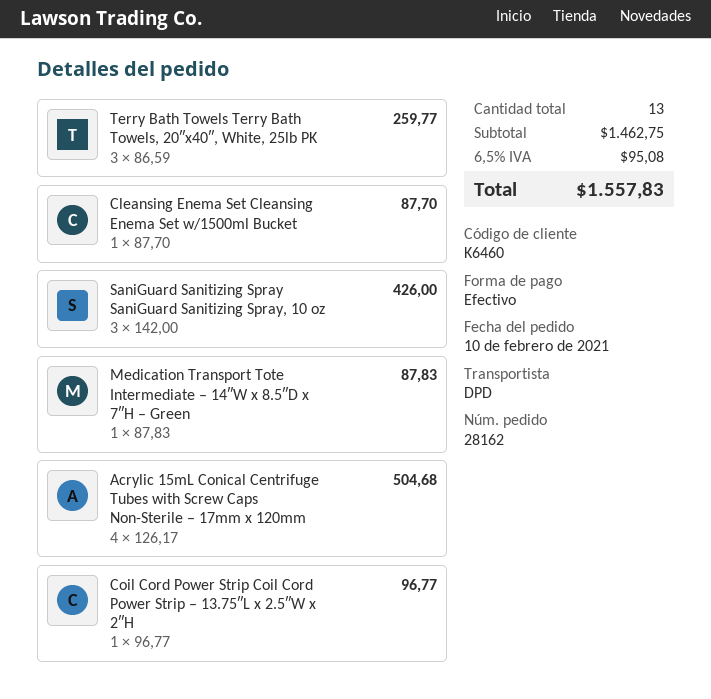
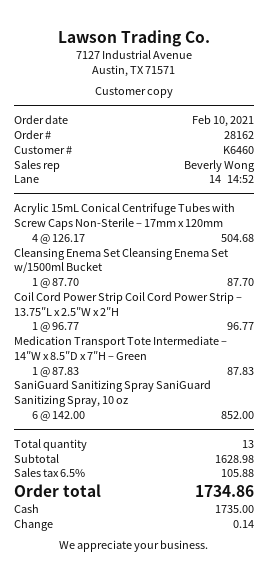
Terry Bath Towels Terry Bath Towels, 20″x40″, White, 25lb PK: 3 x 86.59 = 259.77 -> none
SaniGuard Sanitizing Spray SaniGuard Sanitizing Spray, 10 oz: 3 x 142.00 = 426.00 -> 6 x 142.00 = 852.00
subtotal: 1462.75 -> 1628.98
tax: 6.5% = 95.08 -> 6.5% = 105.88
total: 1557.83 -> 1734.86

